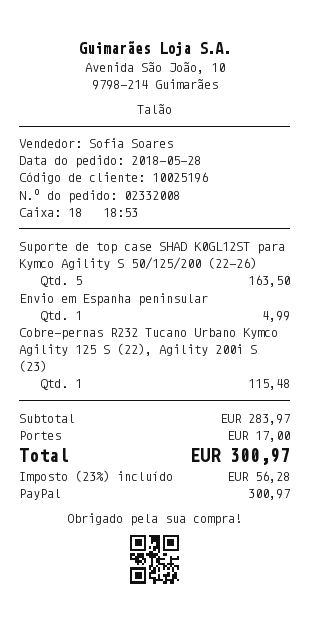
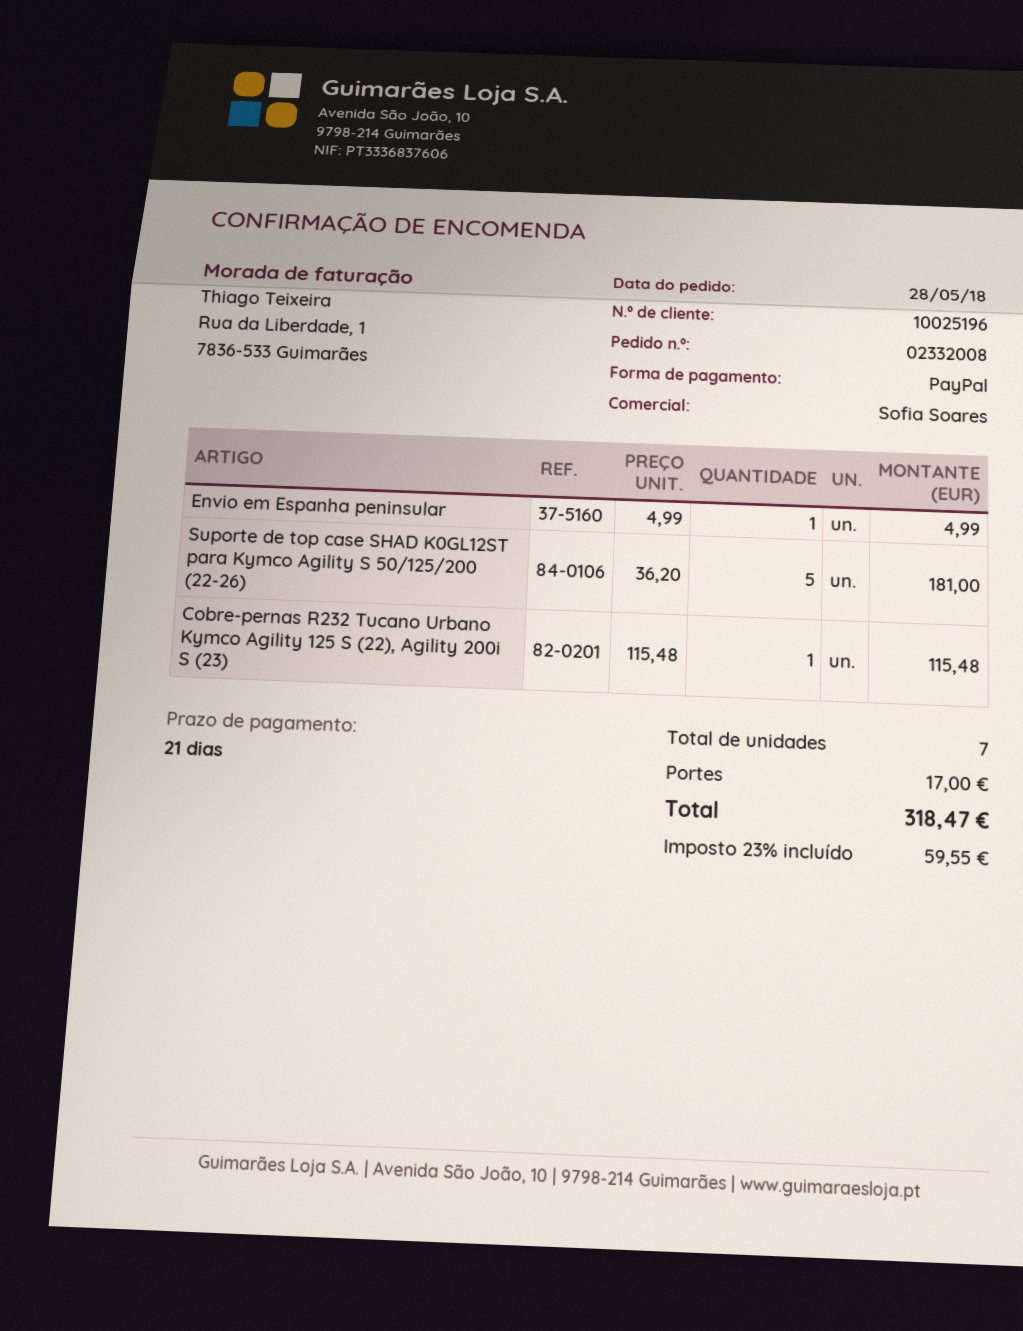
Suporte de top case SHAD K0GL12ST para Kymco Agility S 50/125/200 (22-26): 5 for 163.50 -> 5 for 181.00
tax: 23% = 56.28 -> 23% = 59.55
total: 300.97 -> 318.47

